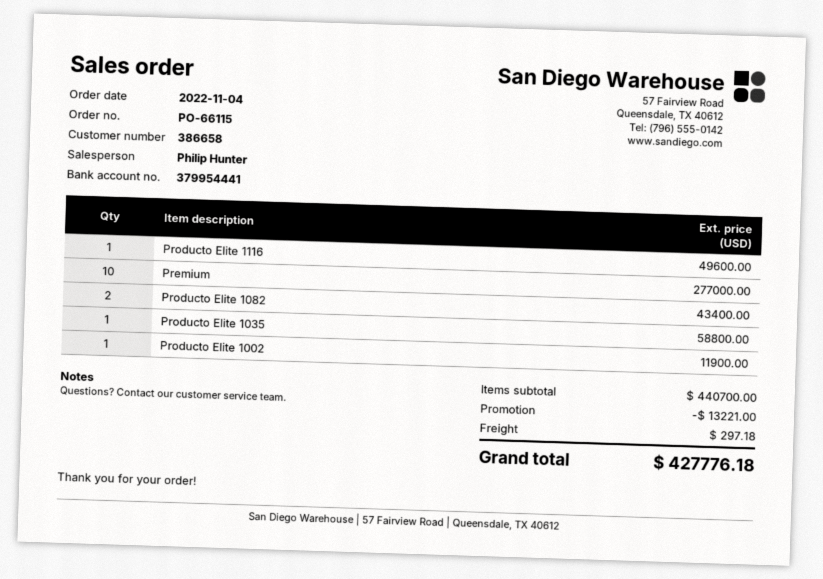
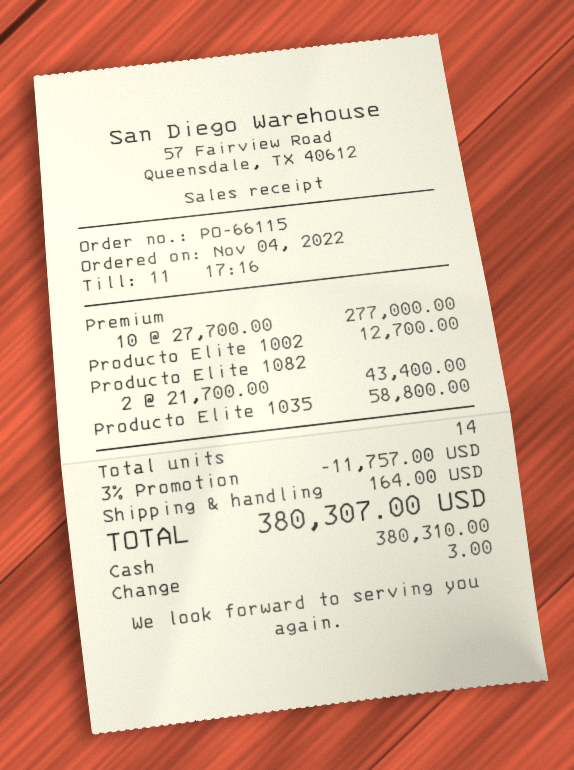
Producto Elite 1116: 1 for 49600.00 -> none
Producto Elite 1002: 1 for 11900.00 -> 1 for 12700.00
discount: 13221.00 -> 11757.00
shipping: 297.18 -> 164.00
total: 427776.18 -> 380307.00

